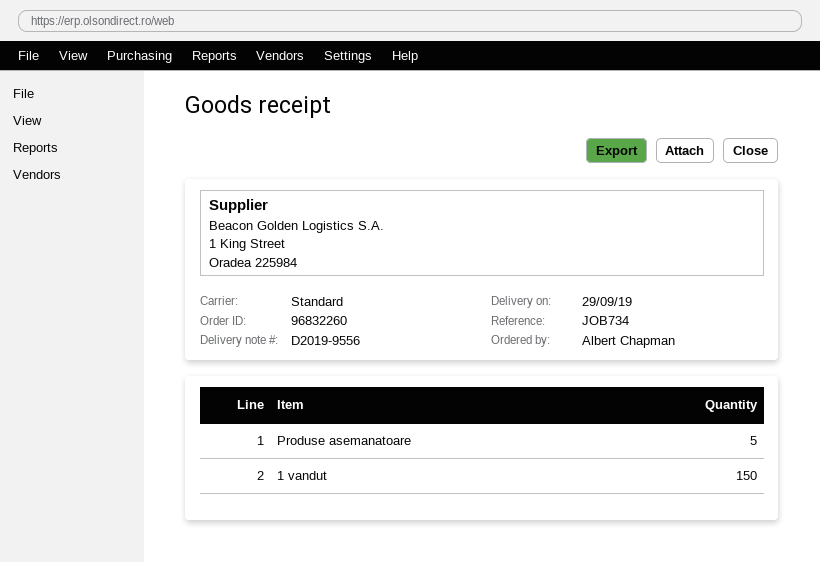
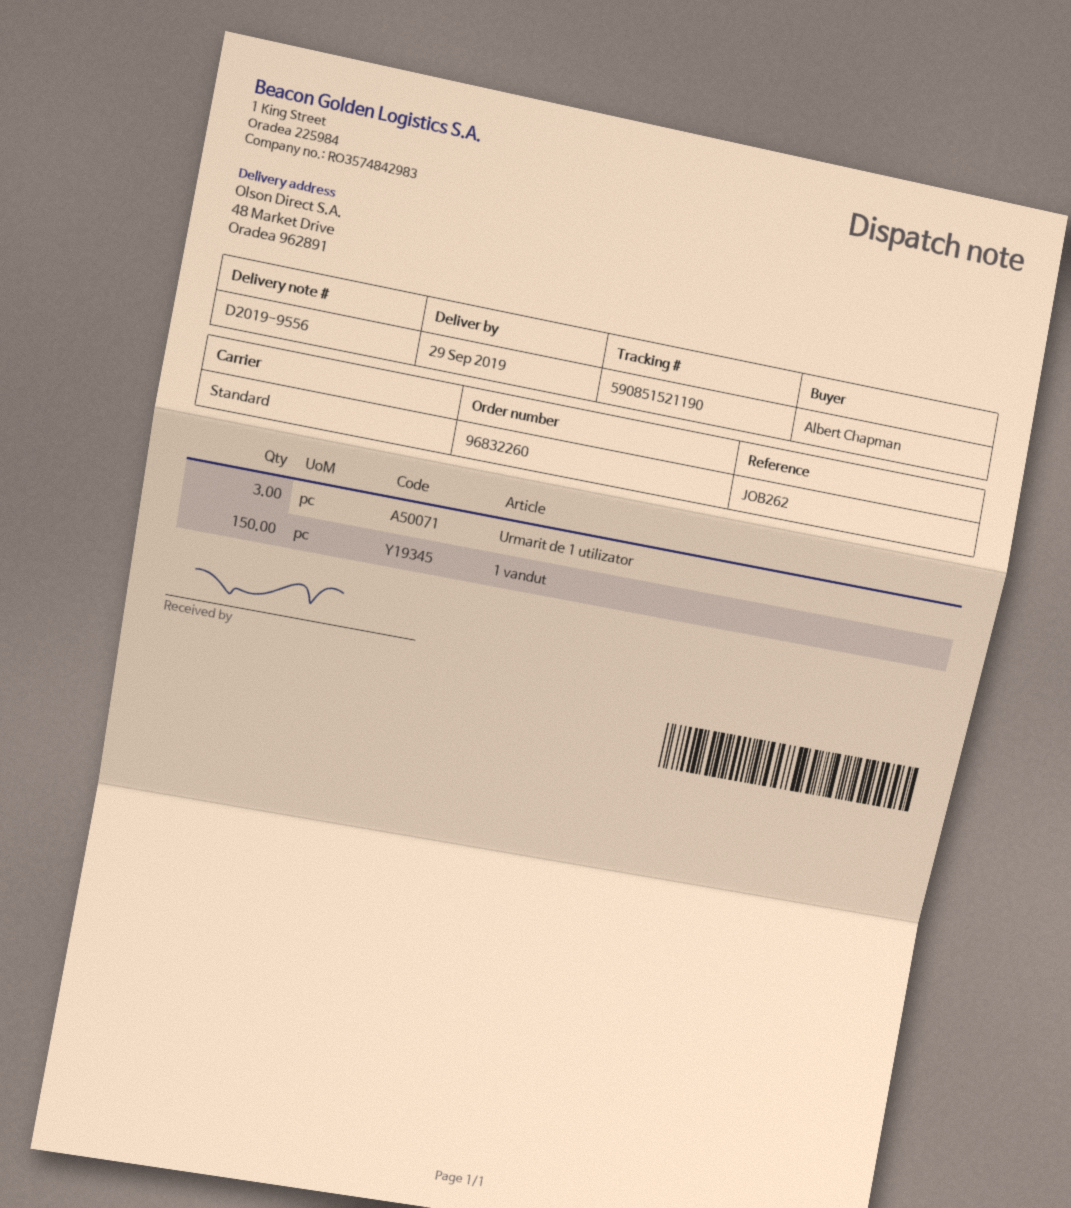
reference: JOB734 -> JOB262
Produse asemanatoare: 5 -> none
Urmarit de 1 utilizator: none -> 3

